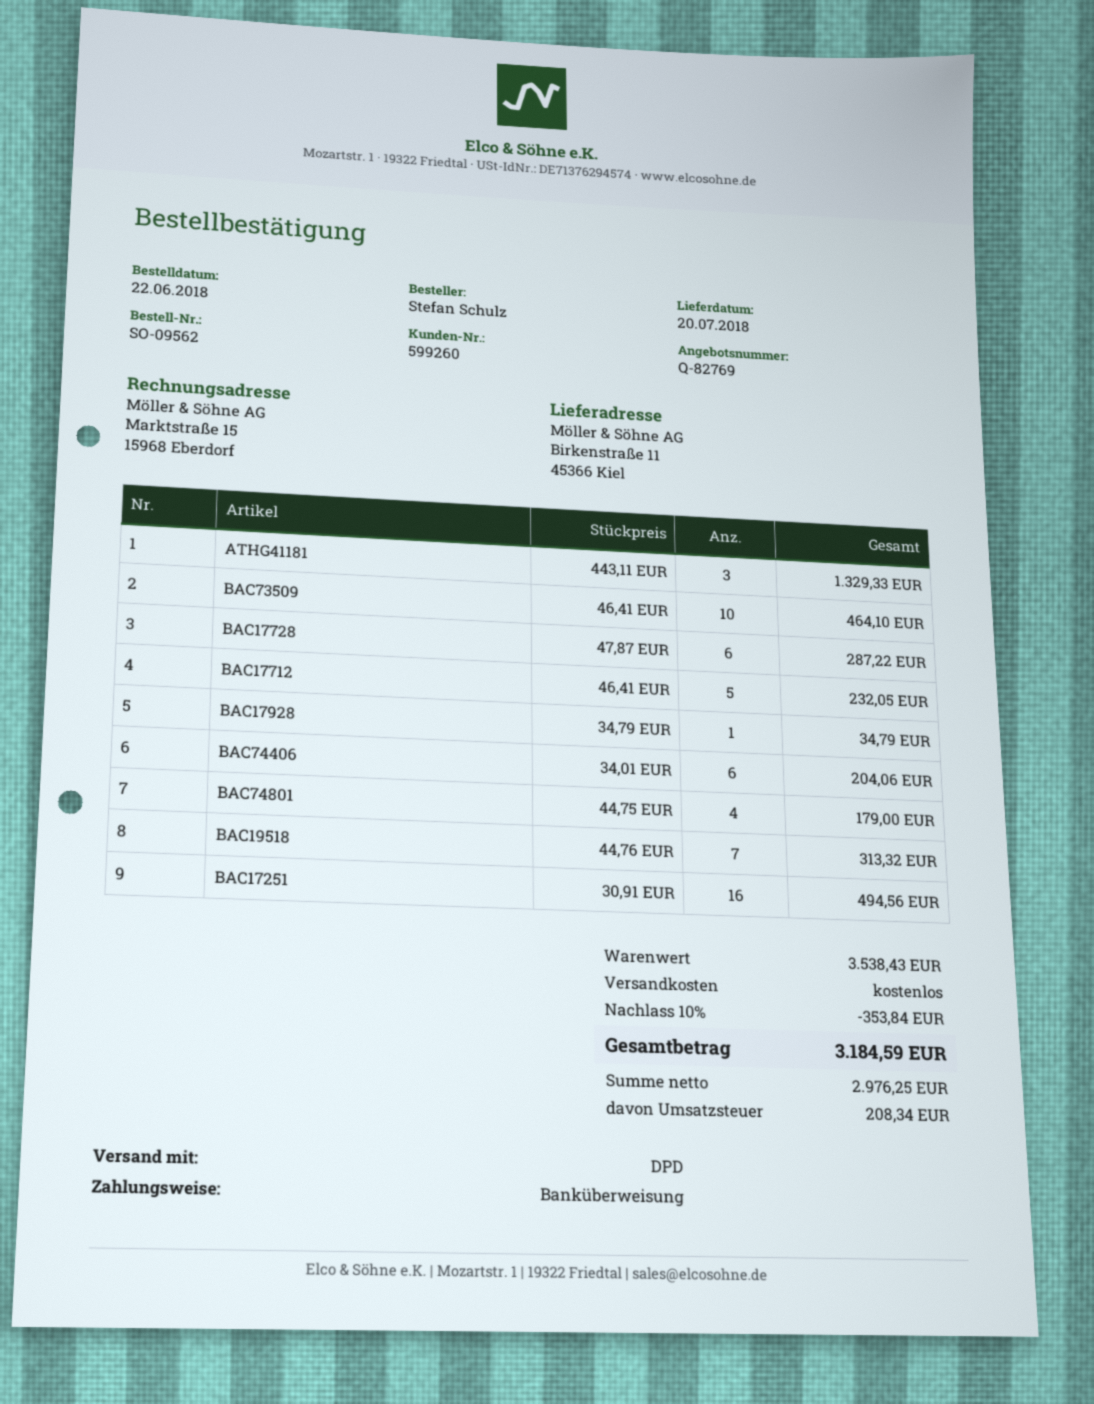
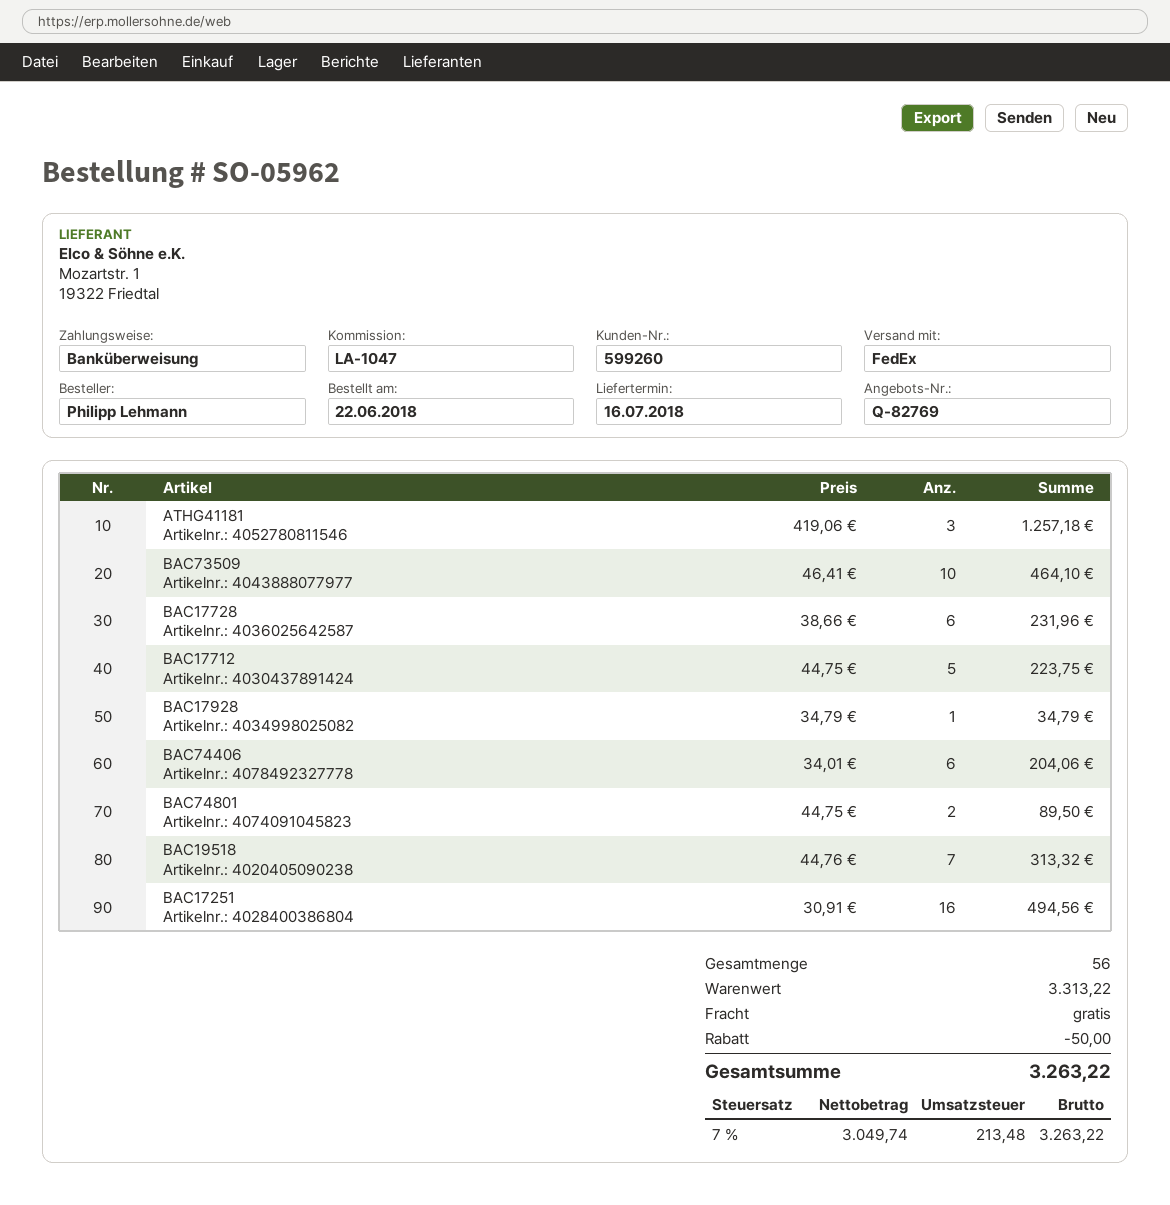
order number: SO-09562 -> SO-05962
delivery date: 2018-07-20 -> 2018-07-16
ordered by: Stefan Schulz -> Philipp Lehmann
shipping method: DPD -> FedEx
ATHG41181: 3 x 443.11 = 1329.33 -> 3 x 419.06 = 1257.18
BAC17728: 6 x 47.87 = 287.22 -> 6 x 38.66 = 231.96
BAC17712: 5 x 46.41 = 232.05 -> 5 x 44.75 = 223.75
BAC74801: 4 x 44.75 = 179.00 -> 2 x 44.75 = 89.50
subtotal: 3538.43 -> 3313.22
discount: 353.84 -> 50.00
net: 2976.25 -> 3049.74
tax: 208.34 -> 213.48
total: 3184.59 -> 3263.22

